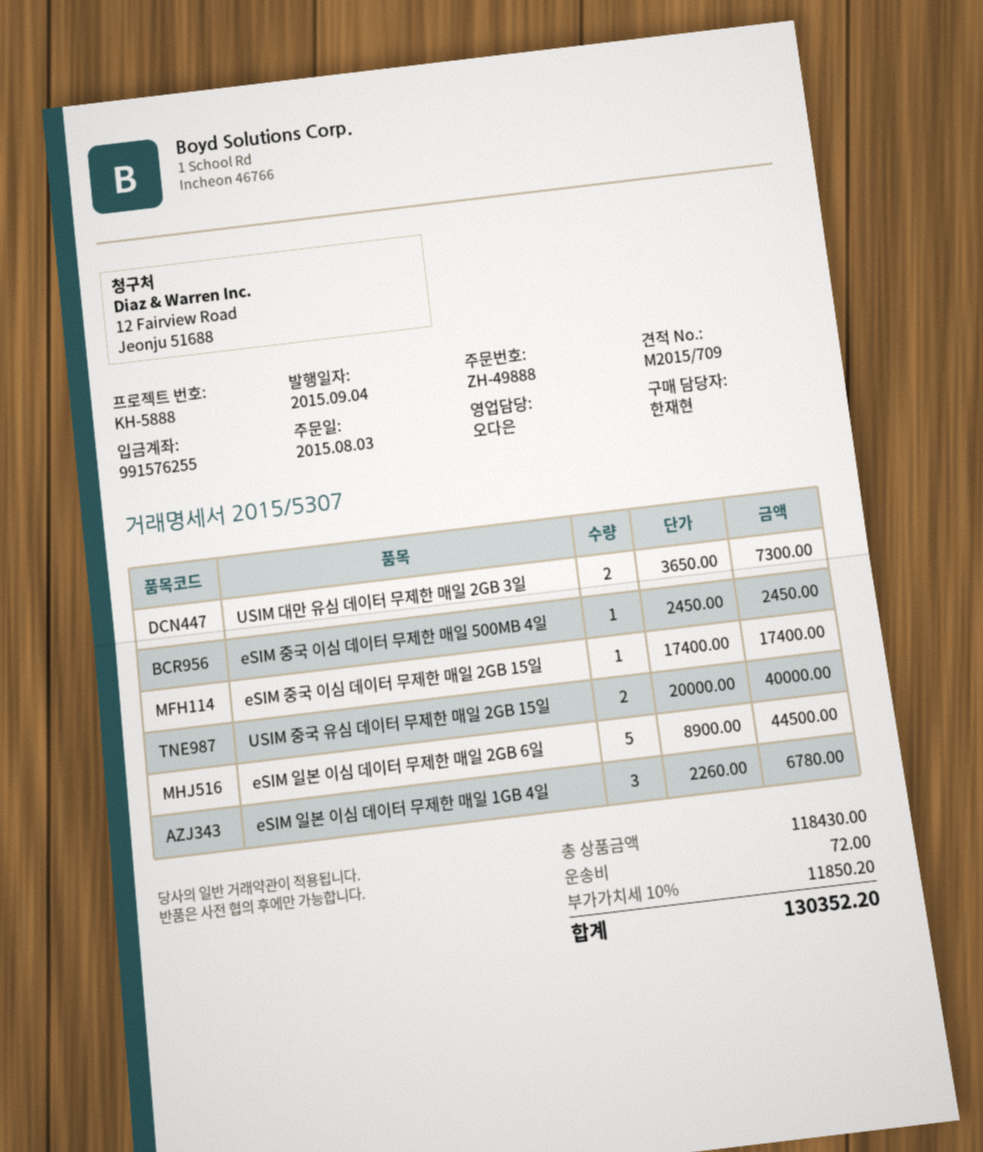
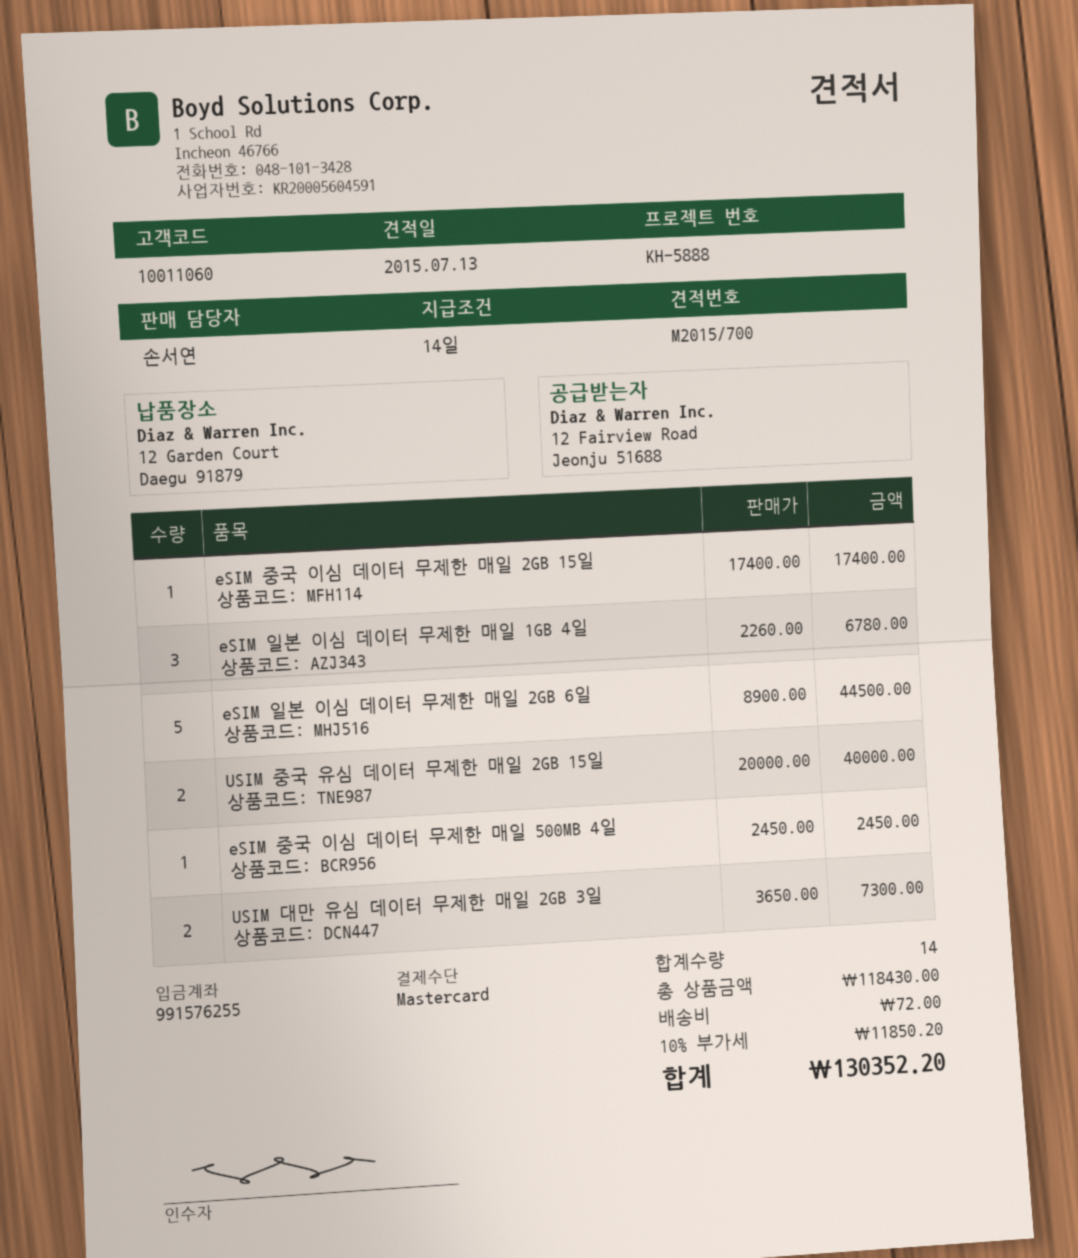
quote number: M2015/709 -> M2015/700
sales rep: 오다은 -> 손서연

